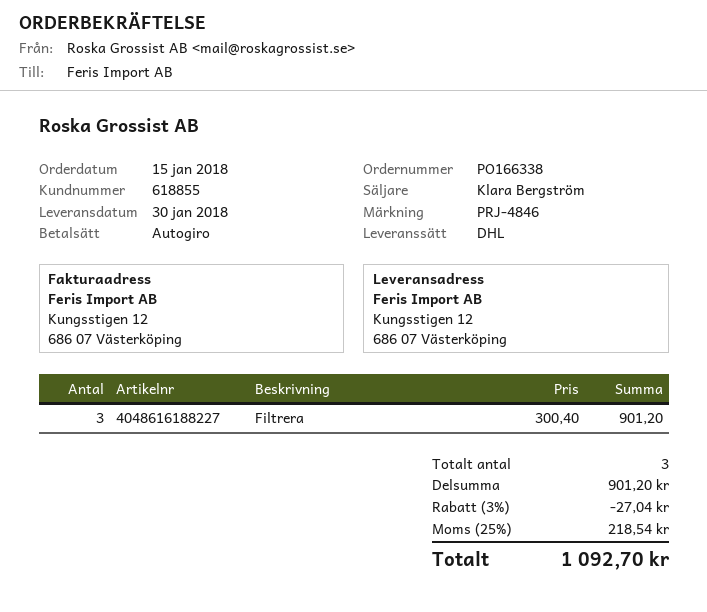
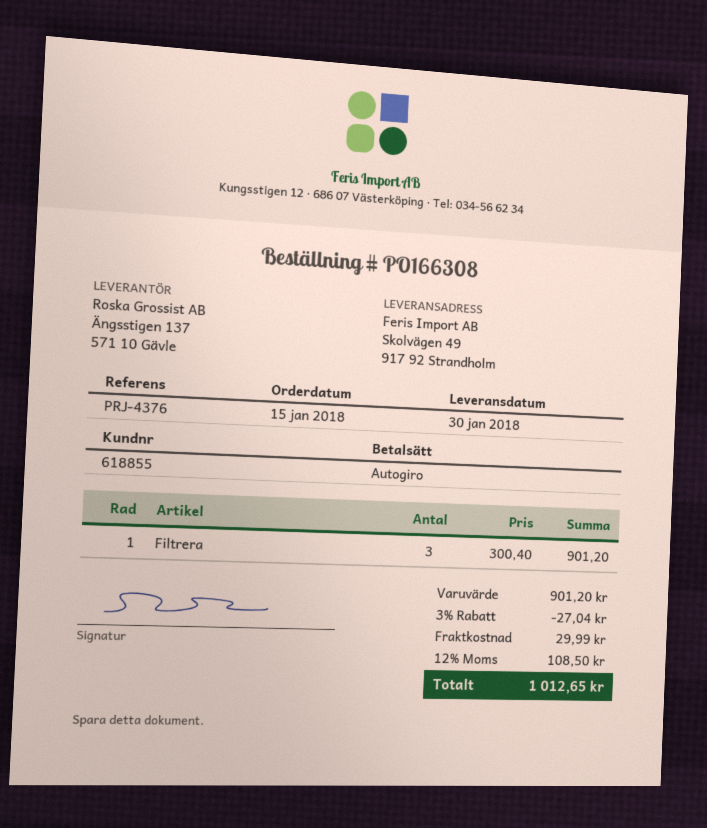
order number: PO166338 -> PO166308
reference: PRJ-4846 -> PRJ-4376
ship to: Kungsstigen 12, 686 07 Västerköping -> Skolvägen 49, 917 92 Strandholm
shipping: none -> 29.99
tax: 25% = 218.54 -> 12% = 108.50
total: 1092.70 -> 1012.65

